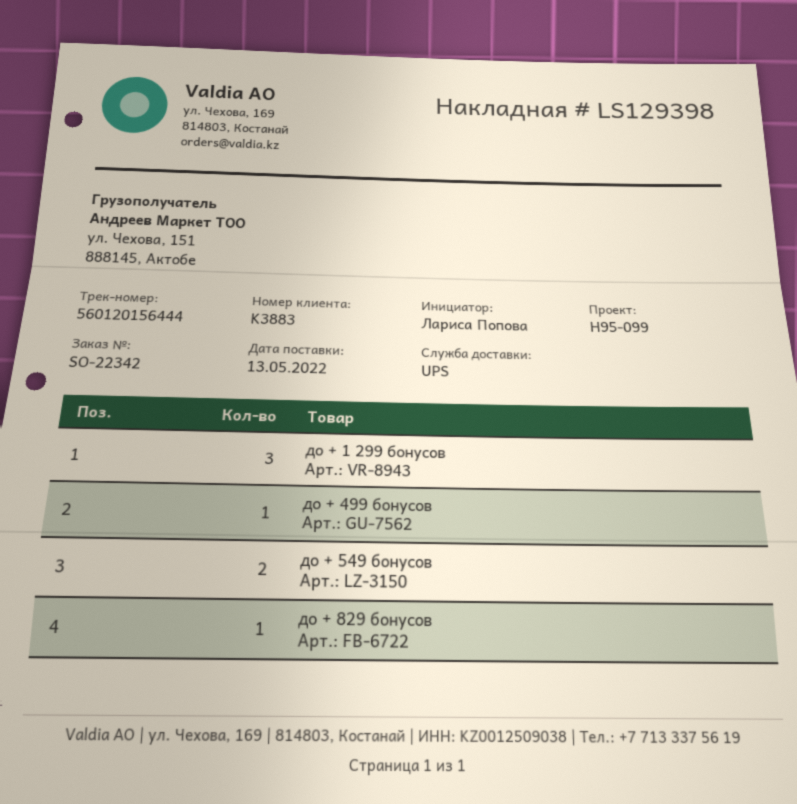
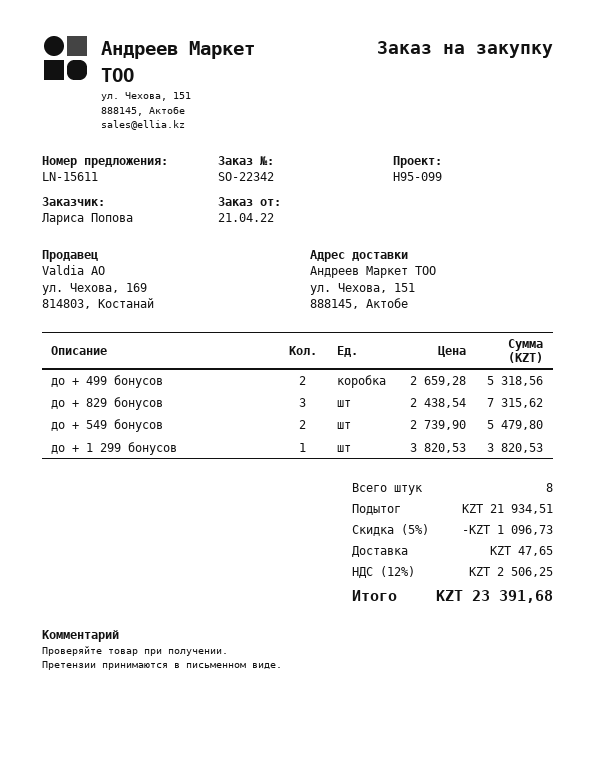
до + 1 299 бонусов: 3 -> 1
до + 499 бонусов: 1 -> 2
до + 829 бонусов: 1 -> 3

